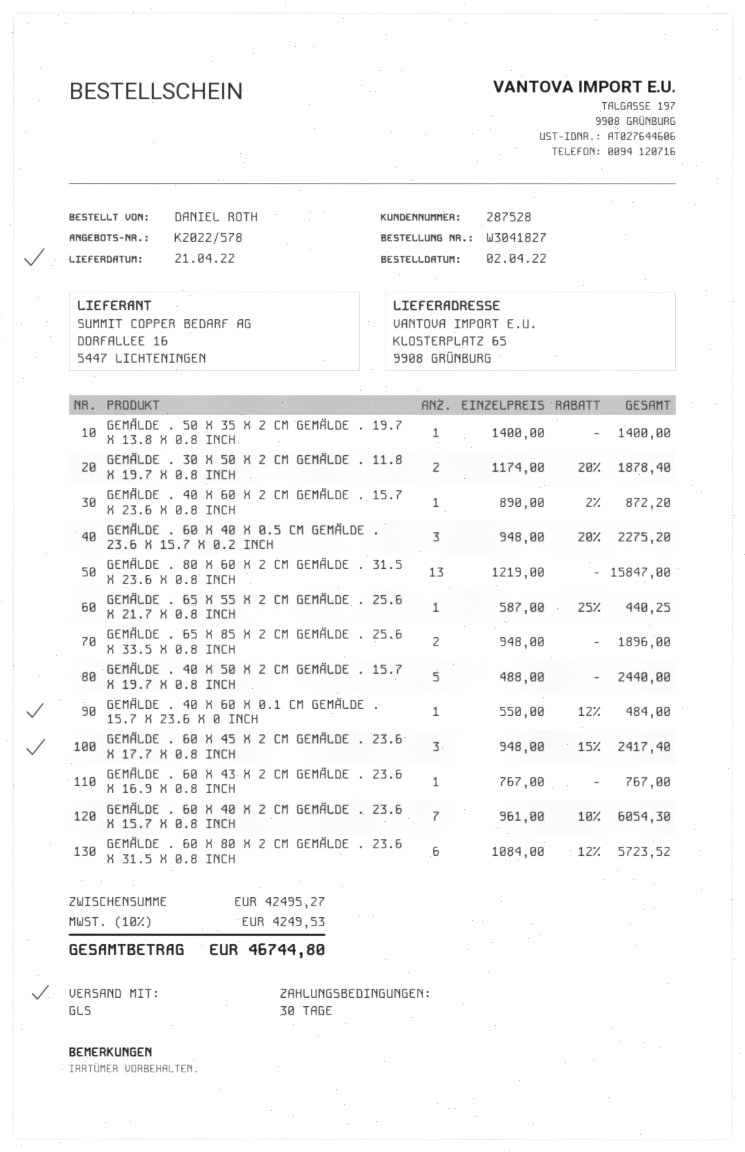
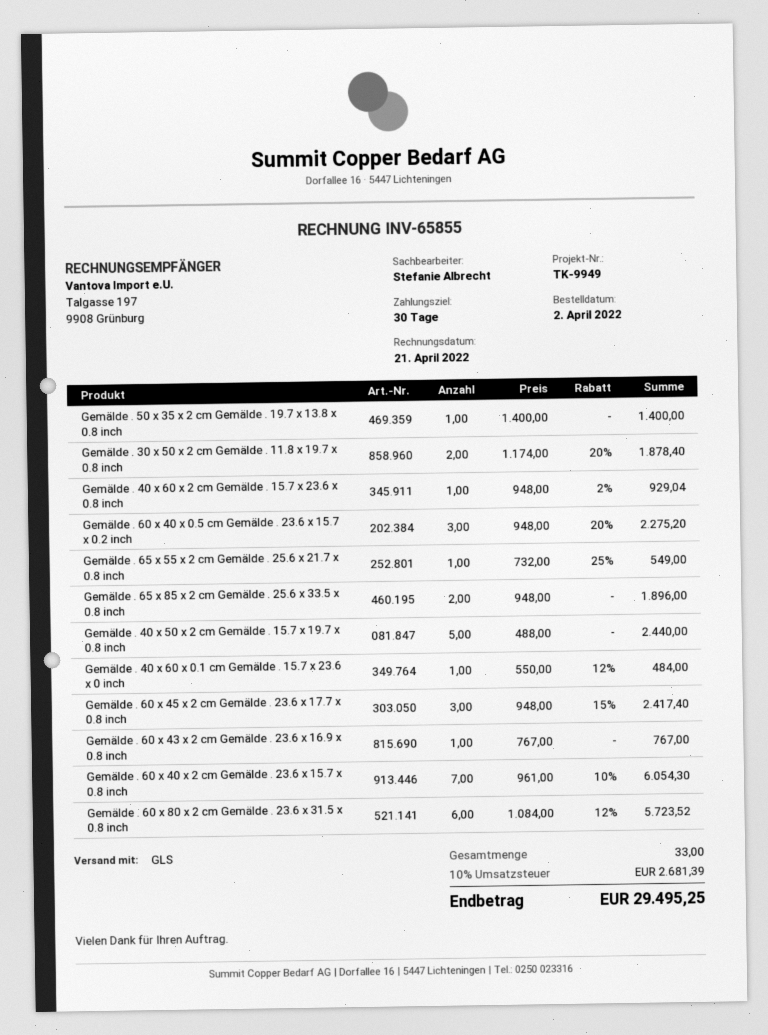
GEMÄLDE . 40 X 60 X 2 CM GEMÄLDE . 15.7 X 23.6 X 0.8 INCH: 1 x 890.00 - 2% = 872.20 -> 1 x 948.00 - 2% = 929.04
GEMÄLDE . 80 X 60 X 2 CM GEMÄLDE . 31.5 X 23.6 X 0.8 INCH: 13 x 1219.00 = 15847.00 -> none
GEMÄLDE . 65 X 55 X 2 CM GEMÄLDE . 25.6 X 21.7 X 0.8 INCH: 1 x 587.00 - 25% = 440.25 -> 1 x 732.00 - 25% = 549.00
tax: 10% = 4249.53 -> 10% = 2681.39
total: 46744.80 -> 29495.25

